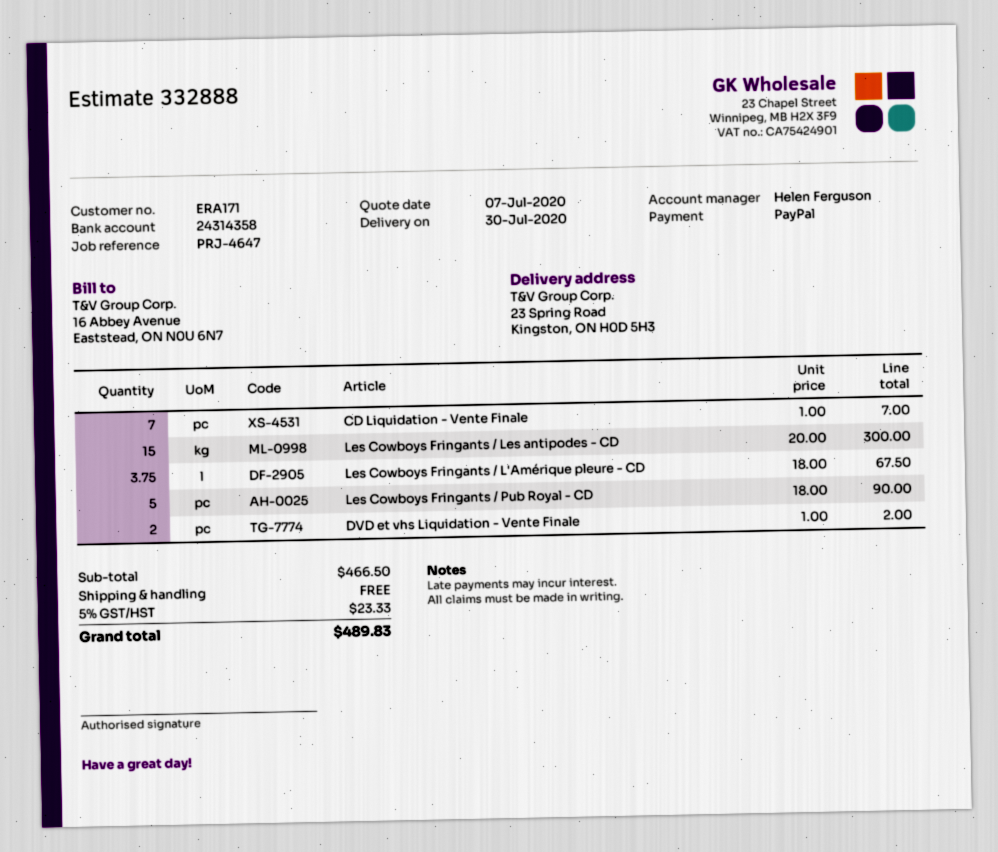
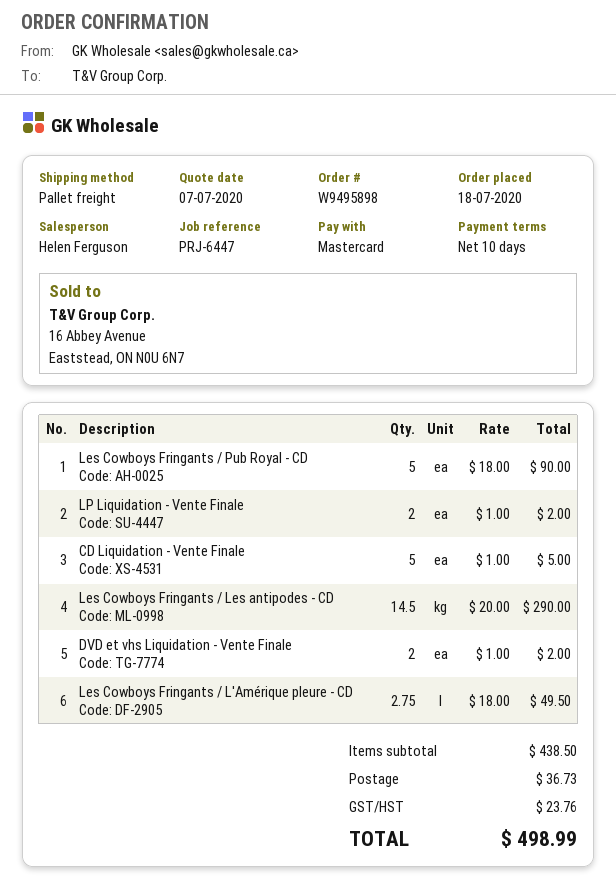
reference: PRJ-4647 -> PRJ-6447
payment method: PayPal -> Mastercard
CD Liquidation - Vente Finale: 7 x 1.00 = 7.00 -> 5 x 1.00 = 5.00
Les Cowboys Fringants / Les antipodes - CD: 15 x 20.00 = 300.00 -> 14.5 x 20.00 = 290.00
Les Cowboys Fringants / L'Amérique pleure - CD: 3.75 x 18.00 = 67.50 -> 2.75 x 18.00 = 49.50
LP Liquidation - Vente Finale: none -> 2 x 1.00 = 2.00
subtotal: 466.50 -> 438.50
shipping: 0.00 -> 36.73
tax: 23.33 -> 23.76
total: 489.83 -> 498.99

